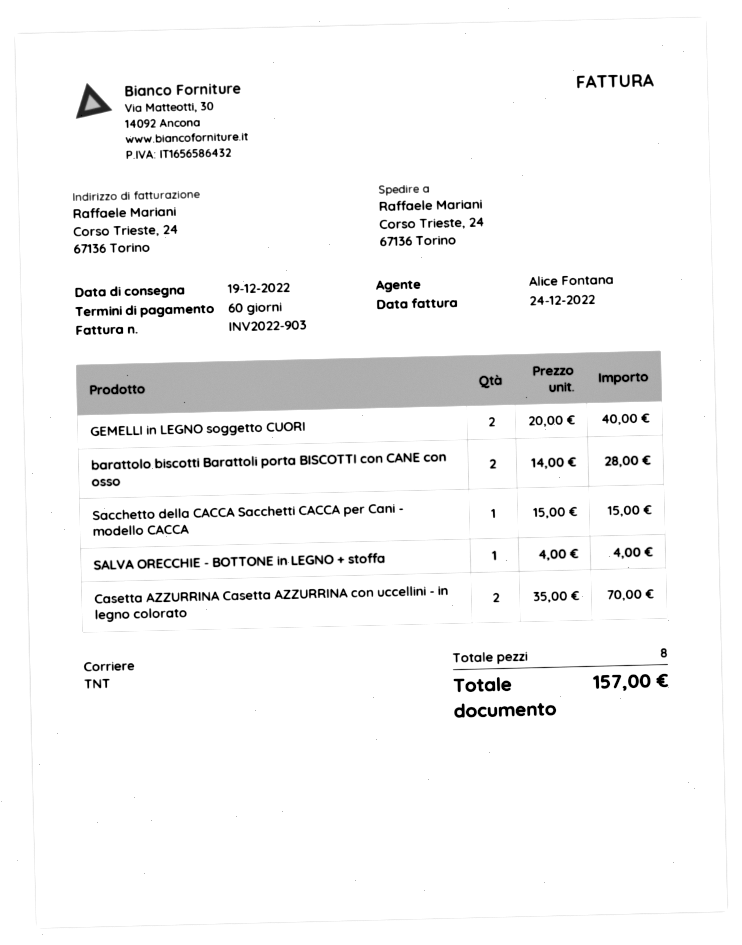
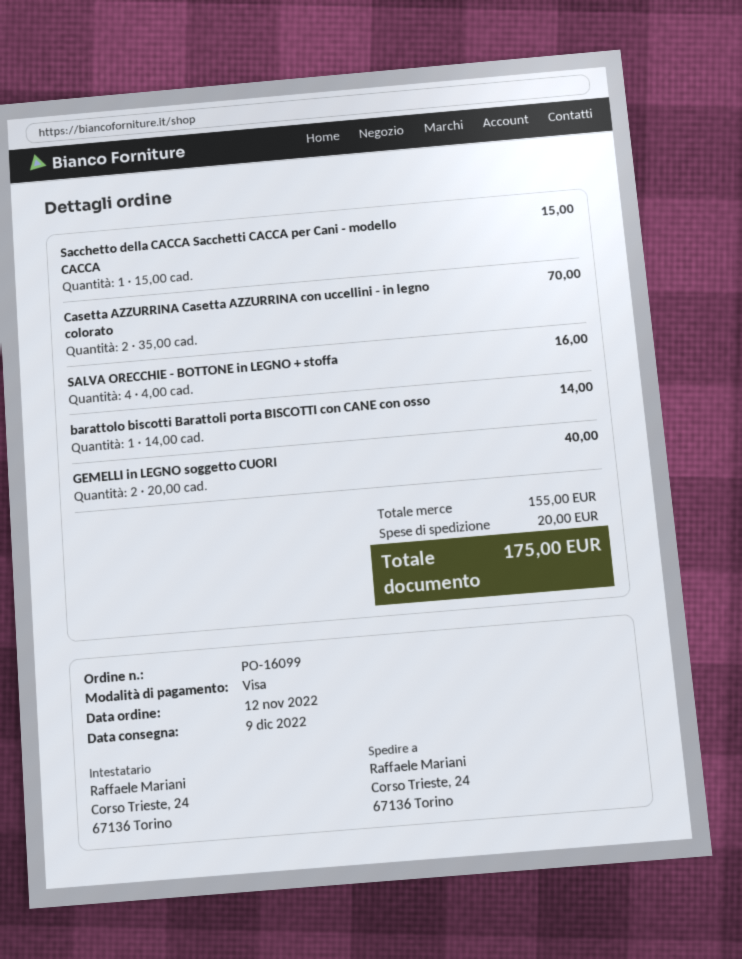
delivery date: 2022-12-19 -> 2022-12-09
barattolo biscotti Barattoli porta BISCOTTI con CANE con osso: 2 x 14.00 = 28.00 -> 1 x 14.00 = 14.00
SALVA ORECCHIE - BOTTONE in LEGNO + stoffa: 1 x 4.00 = 4.00 -> 4 x 4.00 = 16.00
shipping: none -> 20.00
total: 157.00 -> 175.00

